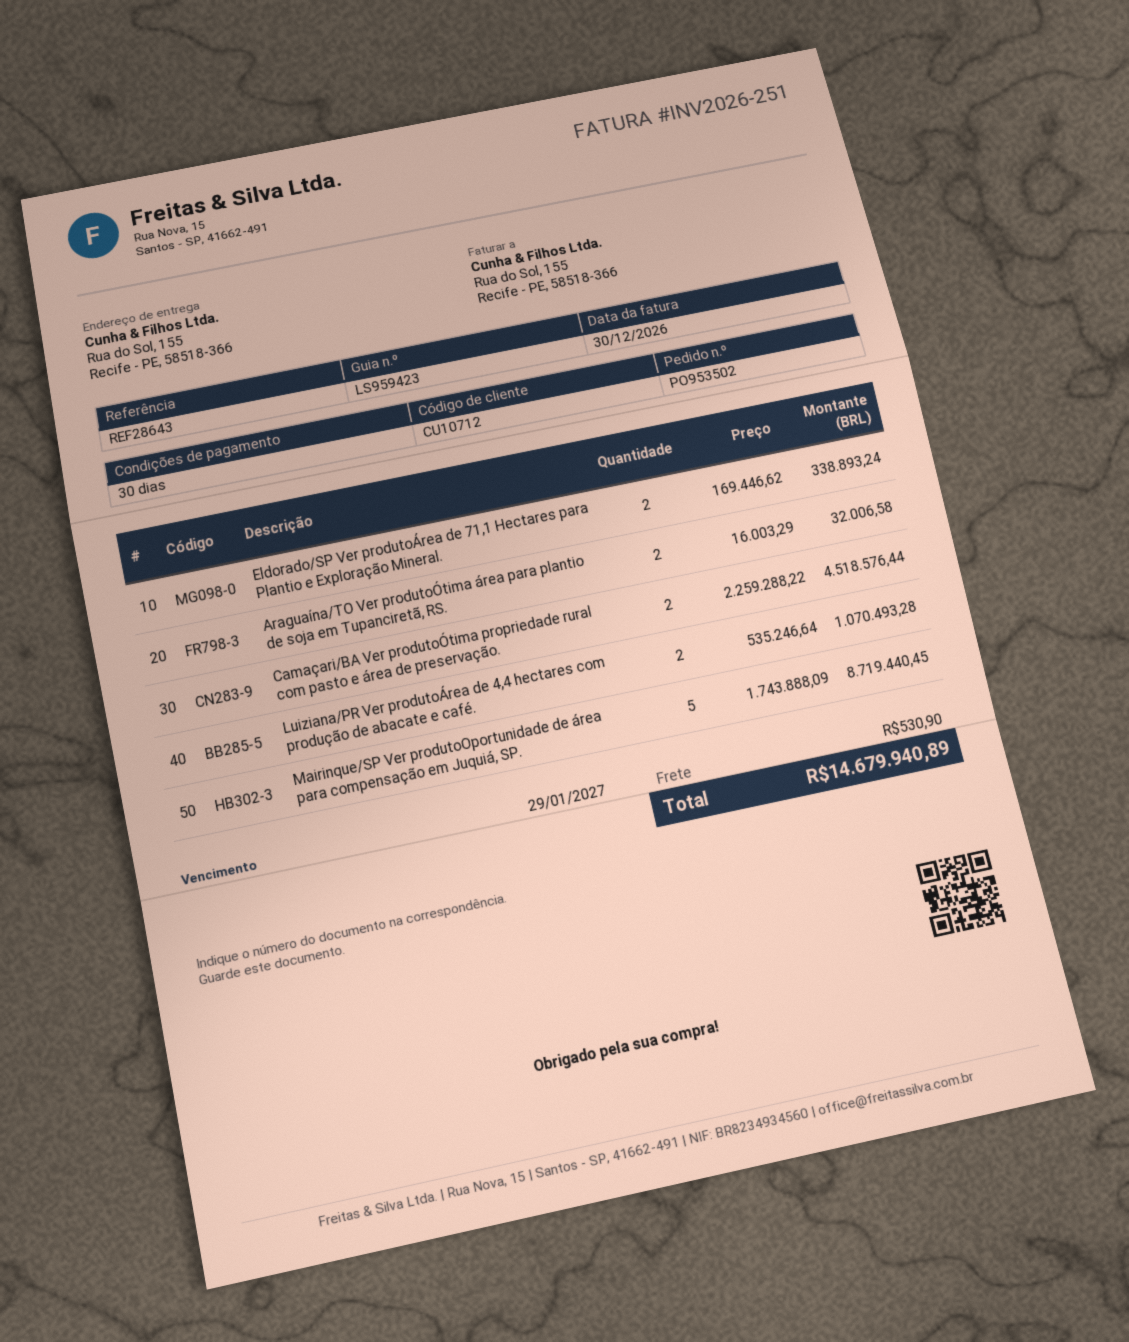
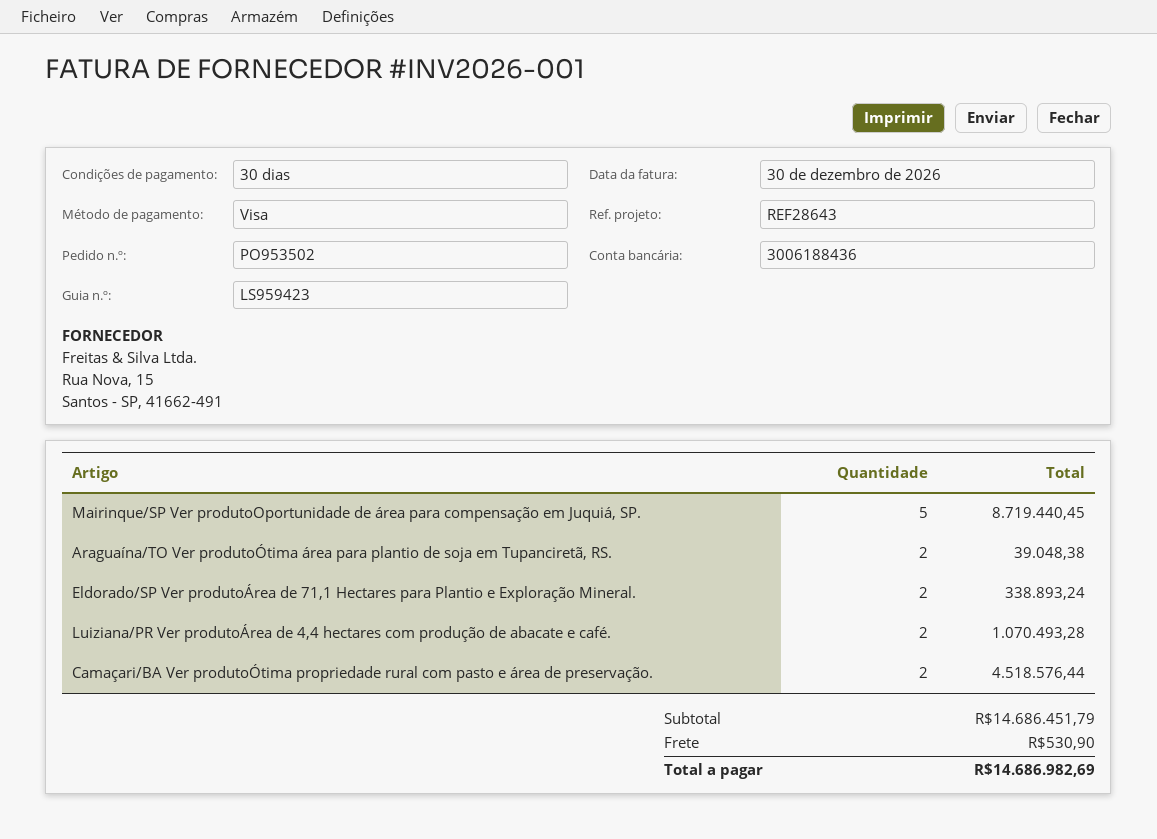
invoice number: INV2026-251 -> INV2026-001
Araguaína/TO Ver produtoÓtima área para plantio de soja em Tupanciretã, RS.: 2 for 32006.58 -> 2 for 39048.38
total: 14679940.89 -> 14686982.69

